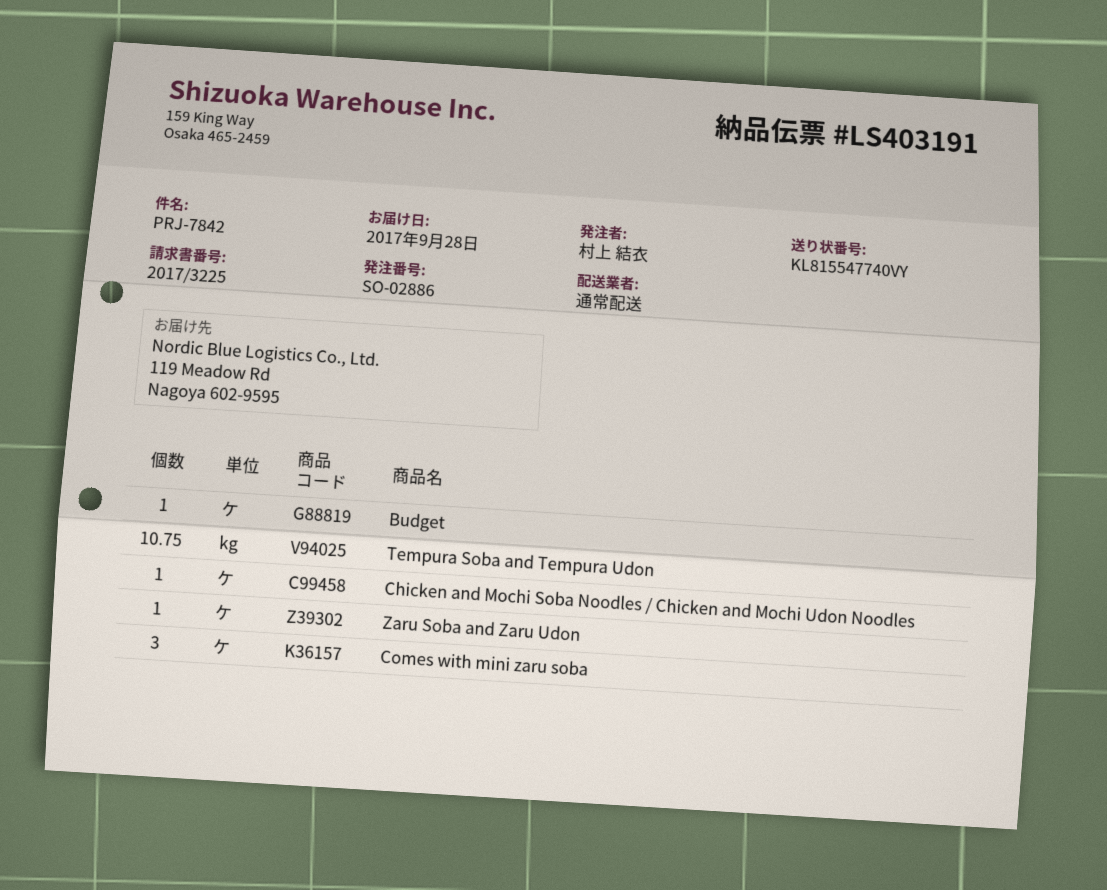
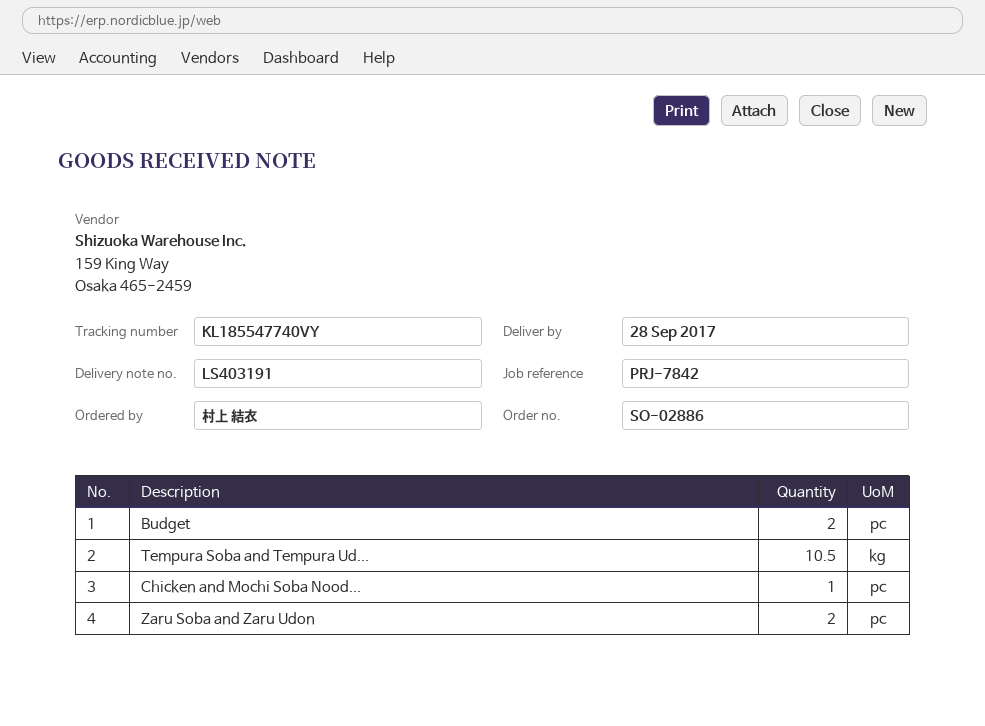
tracking number: KL815547740VY -> KL185547740VY
Budget: 1 -> 2
Tempura Soba and Tempura Udon: 10.75 -> 10.5
Zaru Soba and Zaru Udon: 1 -> 2
Comes with mini zaru soba: 3 -> none

